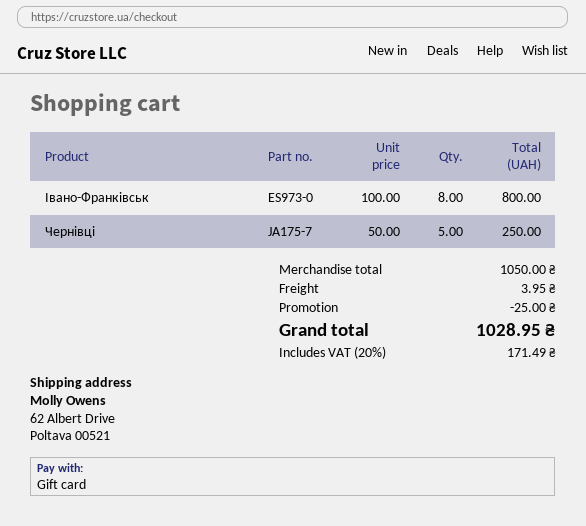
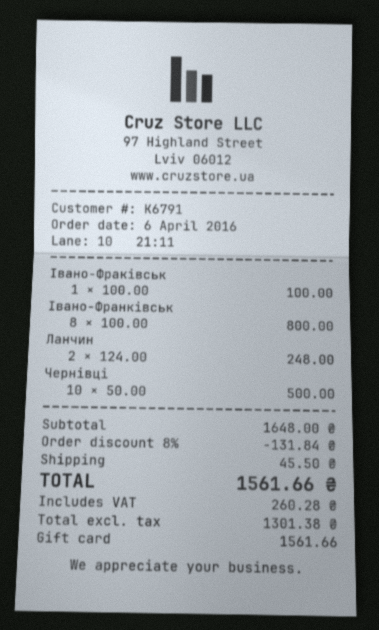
Чернівці: 5 x 50.00 = 250.00 -> 10 x 50.00 = 500.00
Івано-Фраківськ: none -> 1 x 100.00 = 100.00
Ланчин: none -> 2 x 124.00 = 248.00
subtotal: 1050.00 -> 1648.00
discount: 25.00 -> 131.84
shipping: 3.95 -> 45.50
tax: 171.49 -> 260.28
total: 1028.95 -> 1561.66

